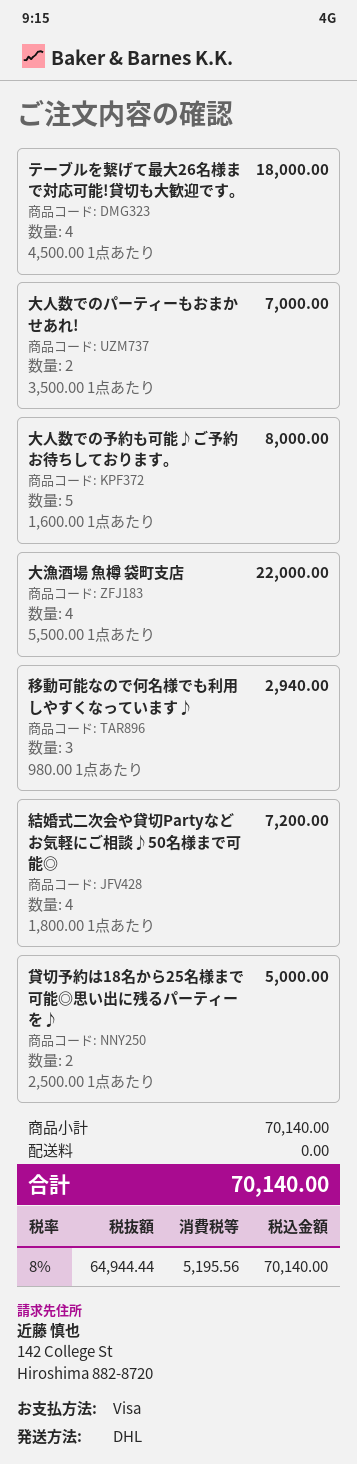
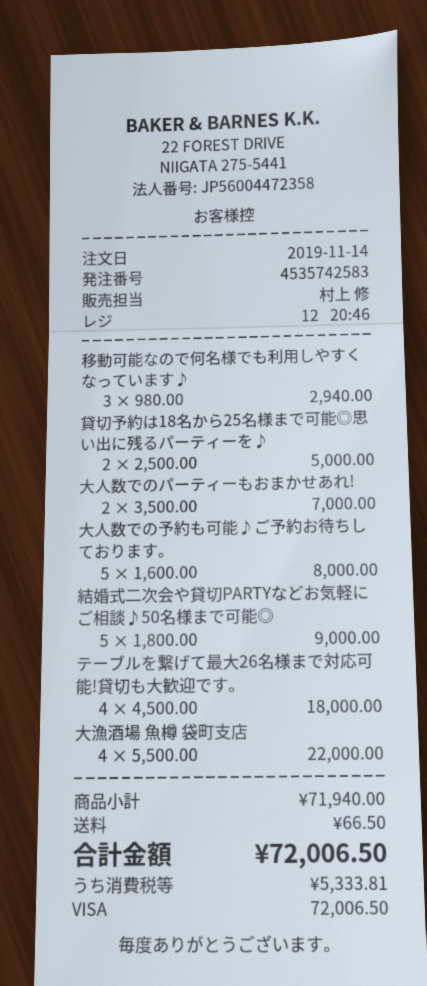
結婚式二次会や貸切Partyなどお気軽にご相談♪50名様まで可能◎: 4 x 1800.00 = 7200.00 -> 5 x 1800.00 = 9000.00
subtotal: 70140.00 -> 71940.00
shipping: 0.00 -> 66.50
tax: 5195.56 -> 5333.81
total: 70140.00 -> 72006.50

